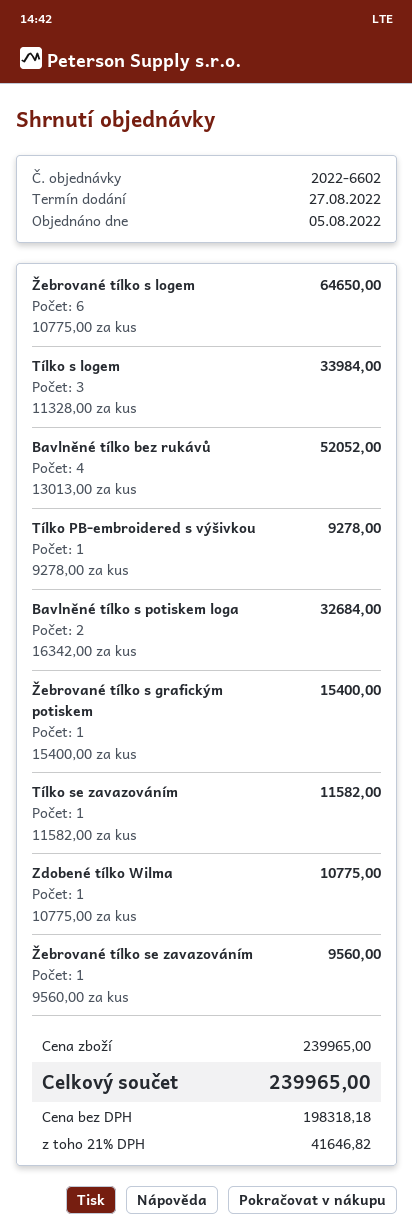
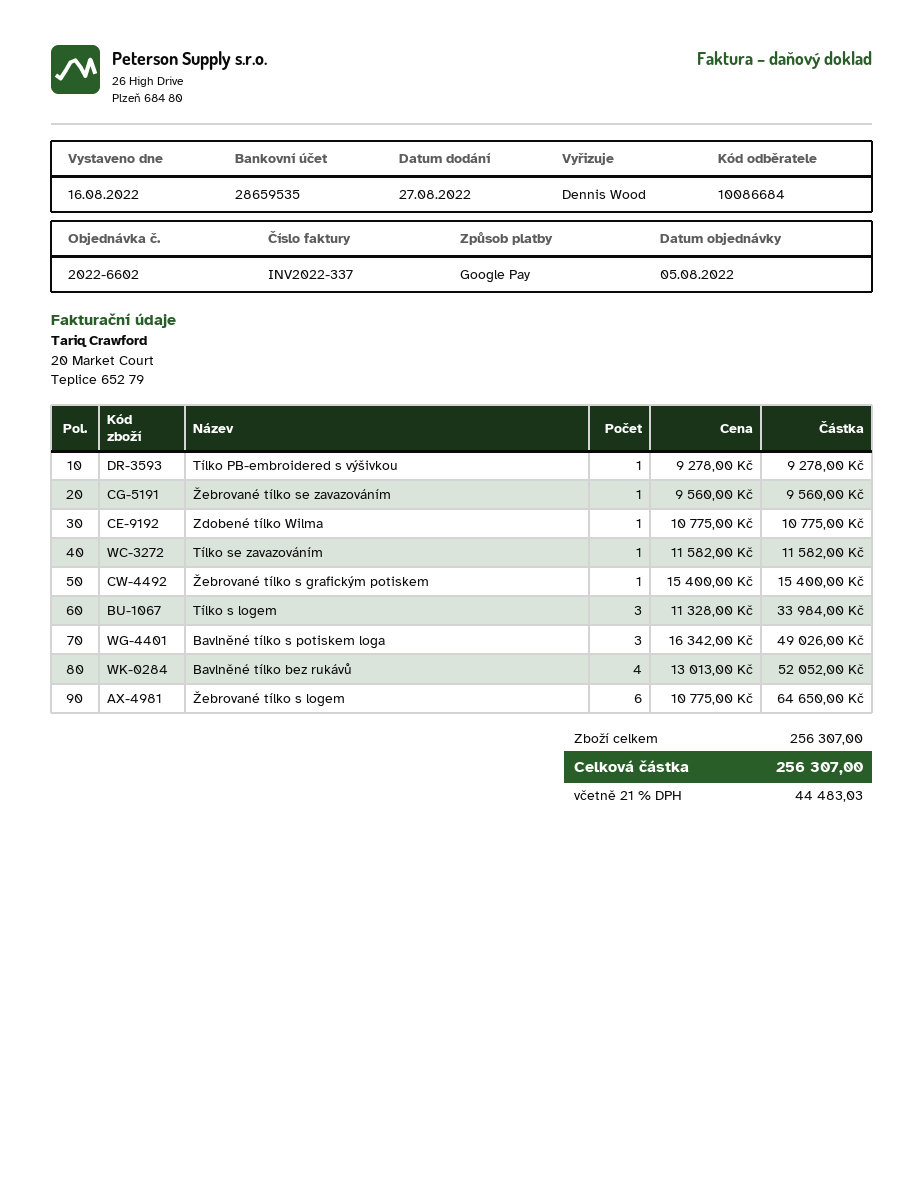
Bavlněné tílko s potiskem loga: 2 x 16342.00 = 32684.00 -> 3 x 16342.00 = 49026.00
subtotal: 239965.00 -> 256307.00
tax: 21% = 41646.82 -> 21% = 44483.03
total: 239965.00 -> 256307.00

